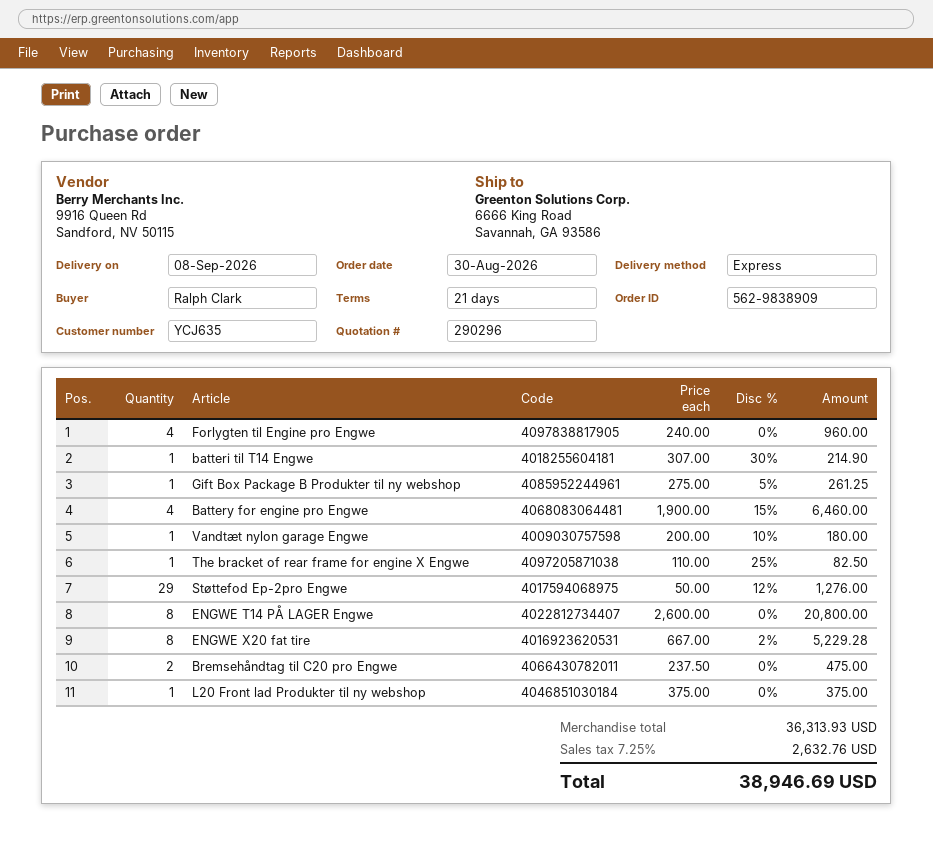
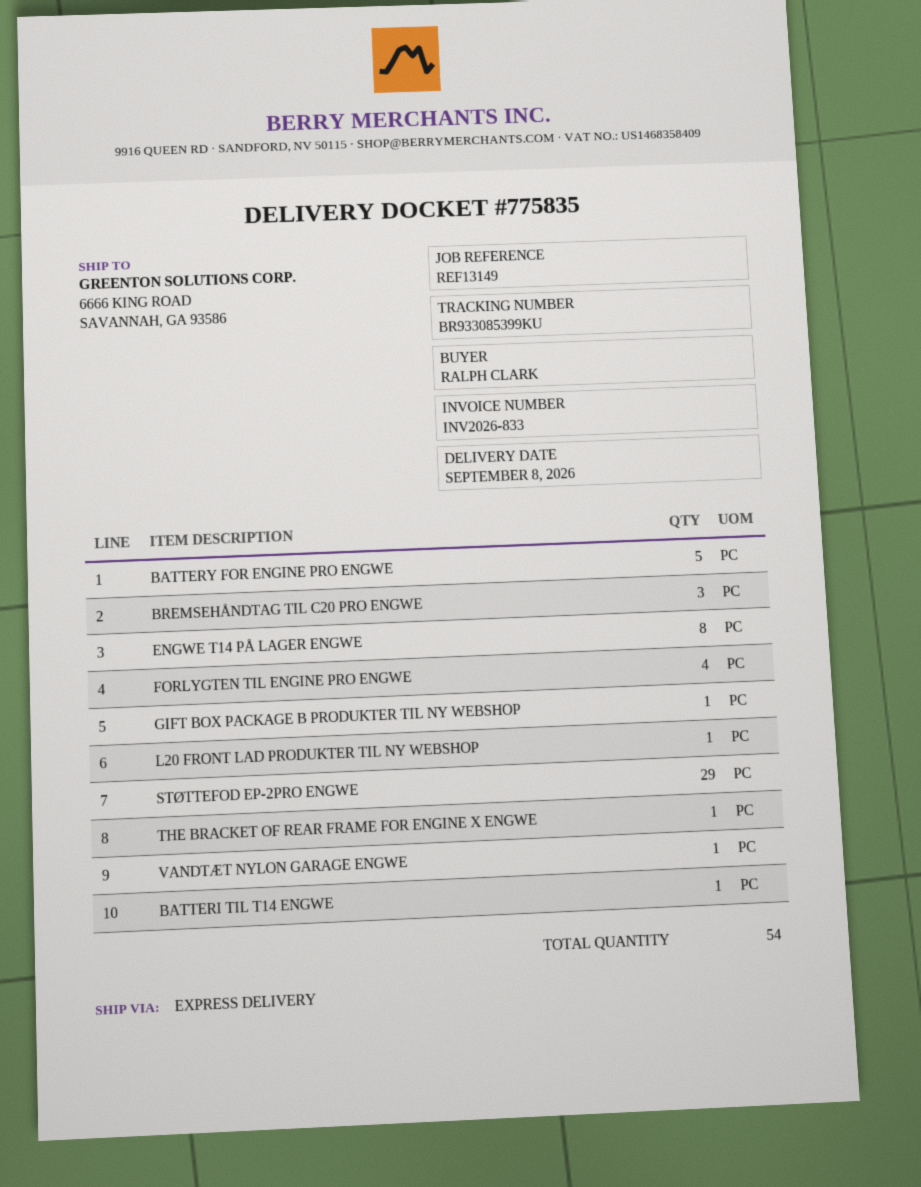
Battery for engine pro Engwe: 4 -> 5
ENGWE X20 fat tire: 8 -> none
Bremsehåndtag til C20 pro Engwe: 2 -> 3

